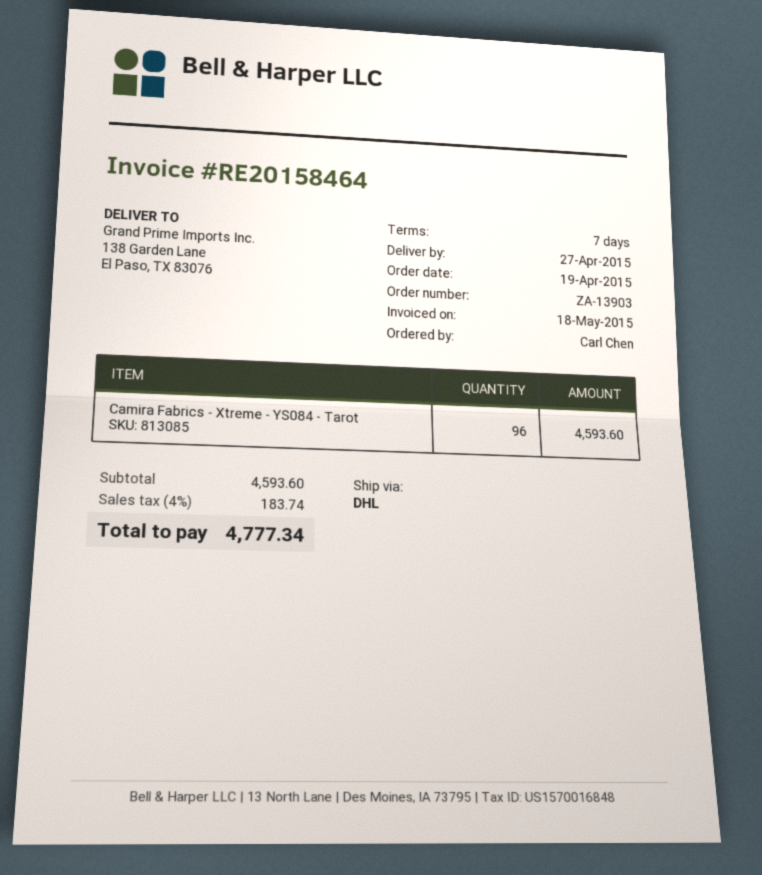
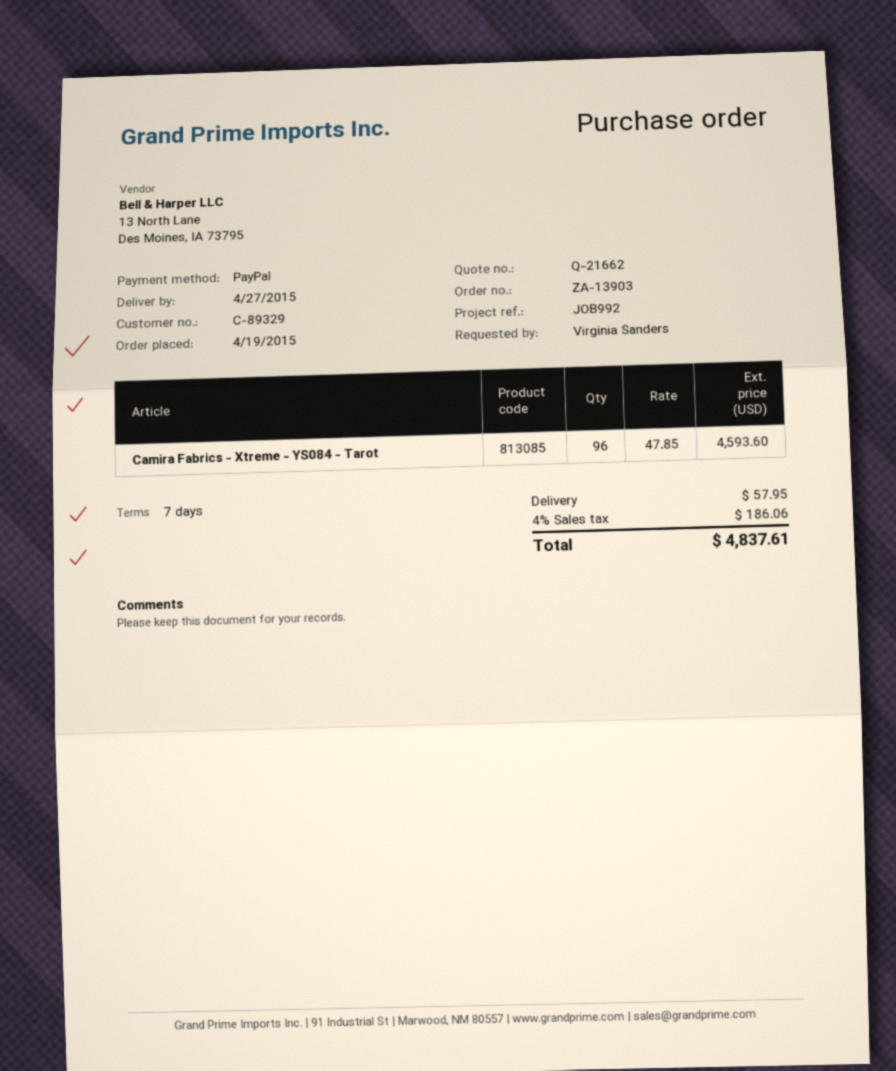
ordered by: Carl Chen -> Virginia Sanders
shipping: none -> 57.95
tax: 4% = 183.74 -> 4% = 186.06
total: 4777.34 -> 4837.61

